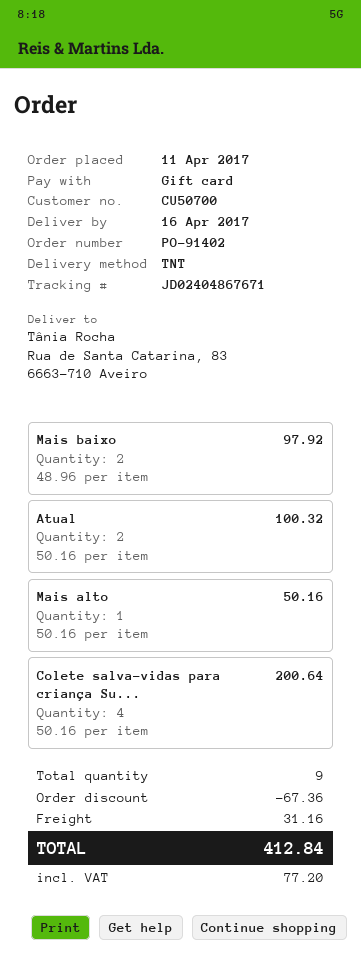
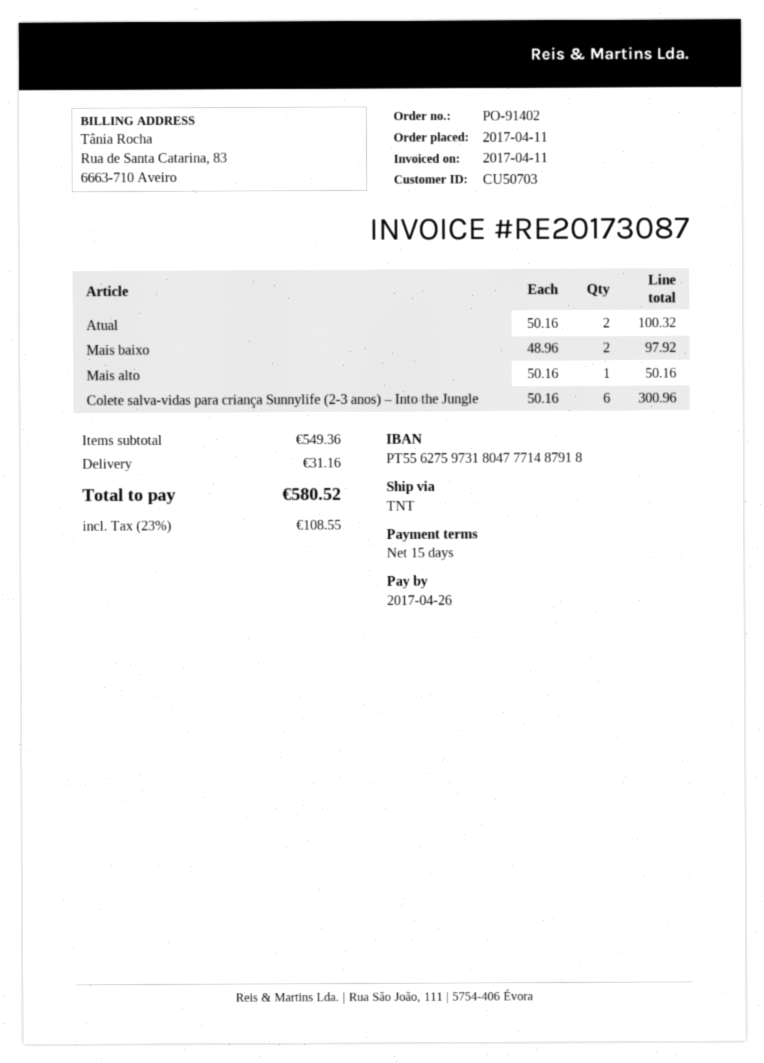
customer number: CU50700 -> CU50703
Colete salva-vidas para criança Su...: 4 x 50.16 = 200.64 -> 6 x 50.16 = 300.96
discount: 67.36 -> none
tax: 77.20 -> 108.55
total: 412.84 -> 580.52

